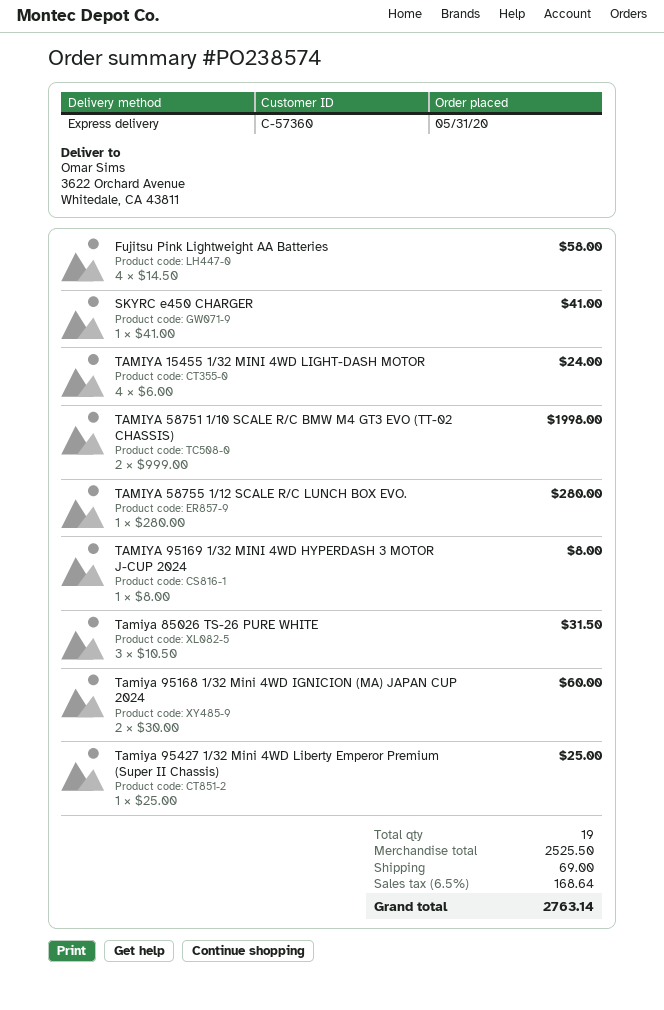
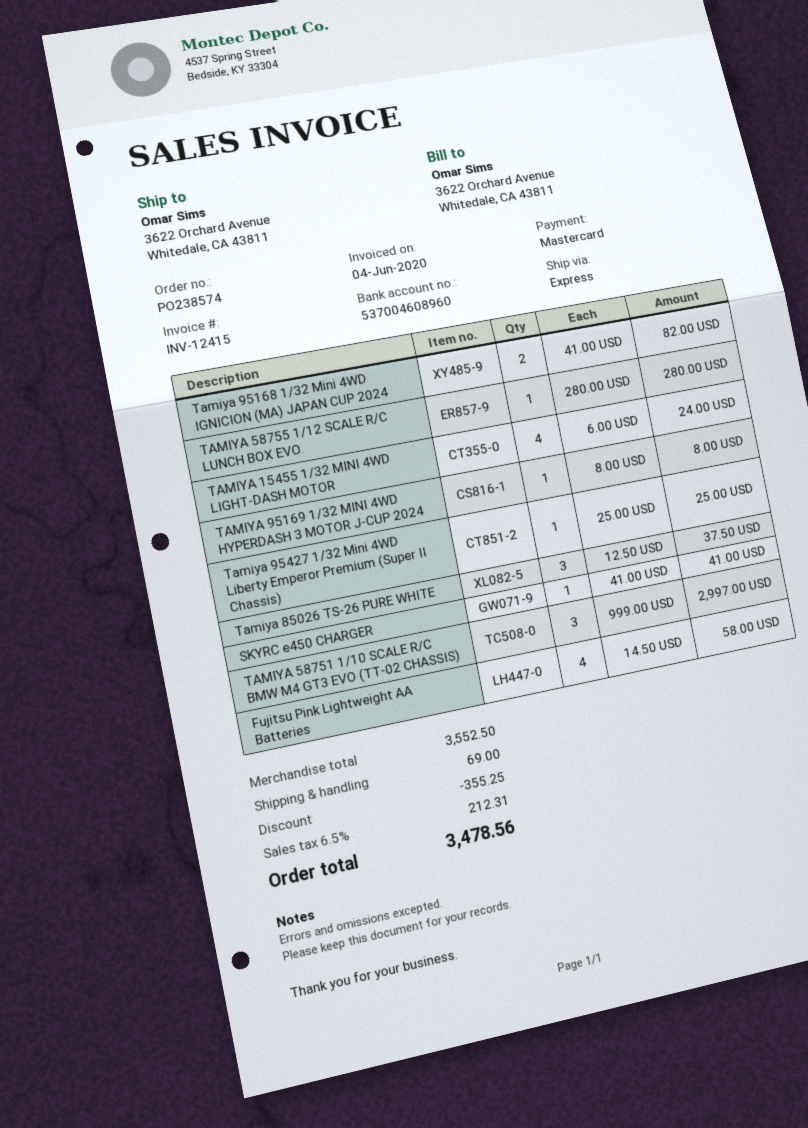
TAMIYA 58751 1/10 SCALE R/C BMW M4 GT3 EVO (TT-02 CHASSIS): 2 x 999.00 = 1998.00 -> 3 x 999.00 = 2997.00
Tamiya 85026 TS-26 PURE WHITE: 3 x 10.50 = 31.50 -> 3 x 12.50 = 37.50
Tamiya 95168 1/32 Mini 4WD IGNICION (MA) JAPAN CUP 2024: 2 x 30.00 = 60.00 -> 2 x 41.00 = 82.00
subtotal: 2525.50 -> 3552.50
discount: none -> 355.25
tax: 6.5% = 168.64 -> 6.5% = 212.31
total: 2763.14 -> 3478.56

